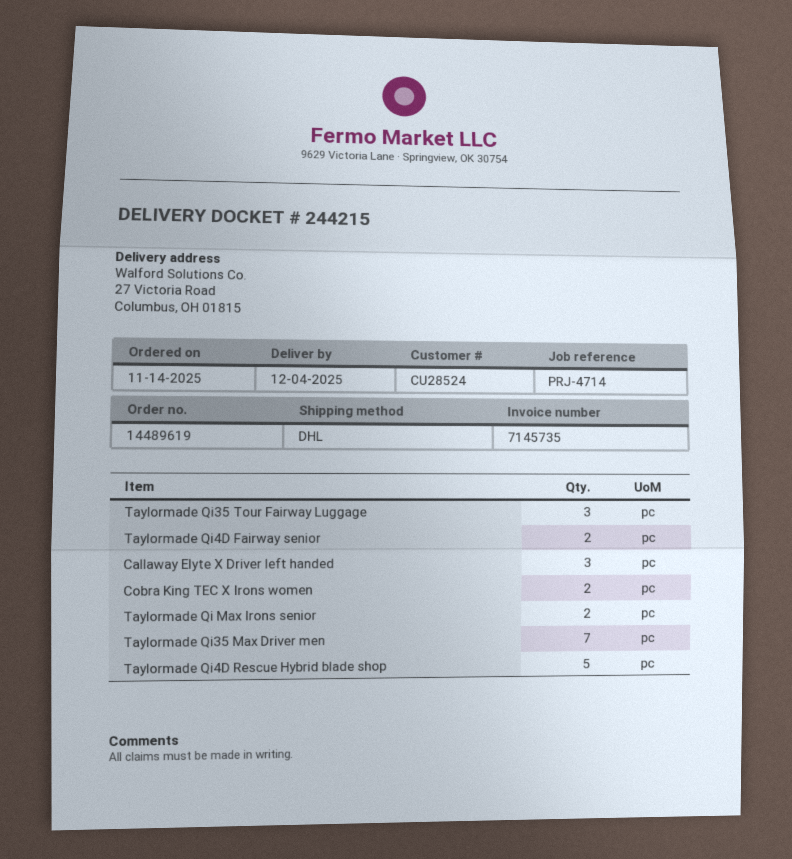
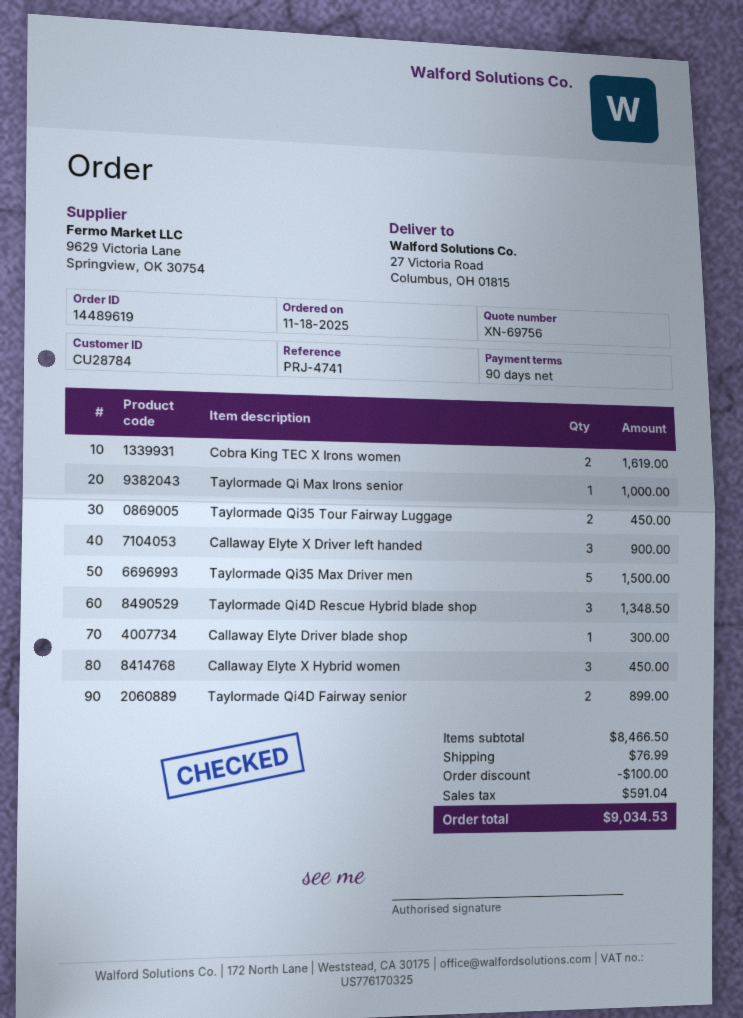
order date: 2025-11-14 -> 2025-11-18
customer number: CU28524 -> CU28784
reference: PRJ-4714 -> PRJ-4741
Taylormade Qi35 Tour Fairway Luggage: 3 -> 2
Taylormade Qi Max Irons senior: 2 -> 1
Taylormade Qi35 Max Driver men: 7 -> 5
Taylormade Qi4D Rescue Hybrid blade shop: 5 -> 3
Callaway Elyte Driver blade shop: none -> 1
Callaway Elyte X Hybrid women: none -> 3

